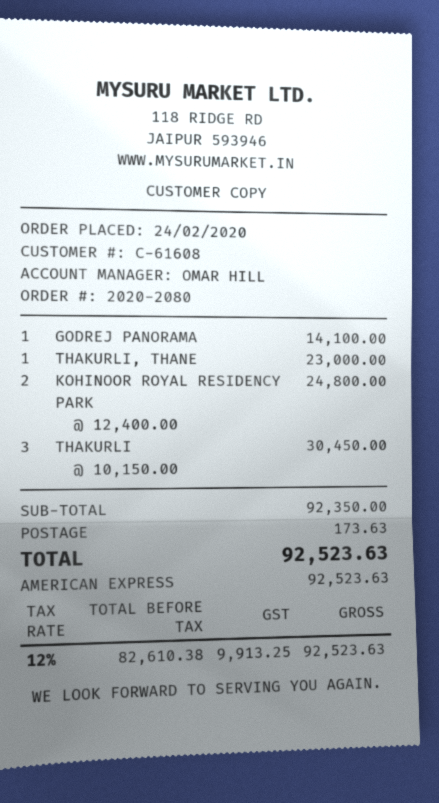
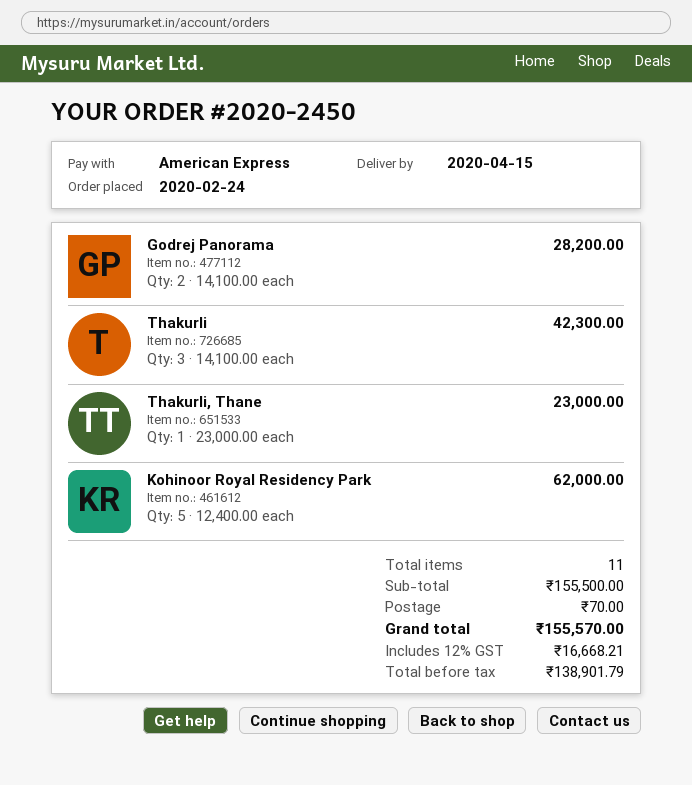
order number: 2020-2080 -> 2020-2450
GODREJ PANORAMA: 1 x 14100.00 = 14100.00 -> 2 x 14100.00 = 28200.00
KOHINOOR ROYAL RESIDENCY PARK: 2 x 12400.00 = 24800.00 -> 5 x 12400.00 = 62000.00
THAKURLI: 3 x 10150.00 = 30450.00 -> 3 x 14100.00 = 42300.00
subtotal: 92350.00 -> 155500.00
shipping: 173.63 -> 70.00
net: 82610.38 -> 138901.79
tax: 12% = 9913.25 -> 12% = 16668.21
total: 92523.63 -> 155570.00

